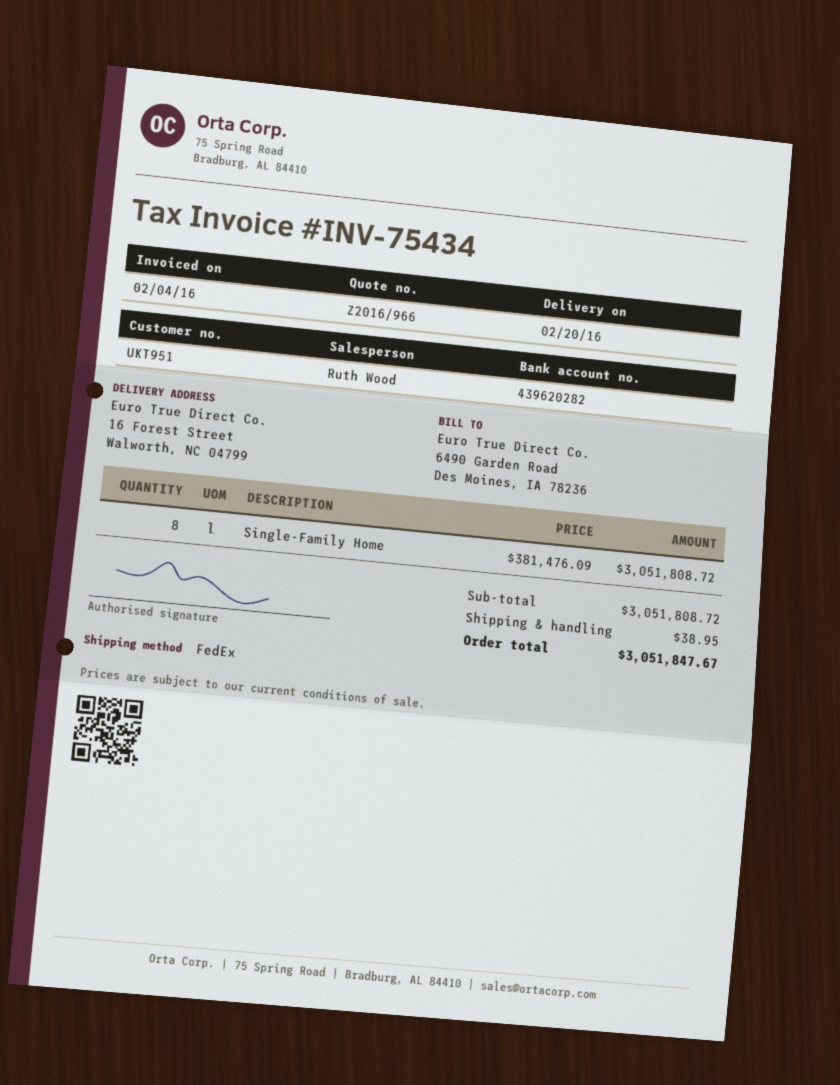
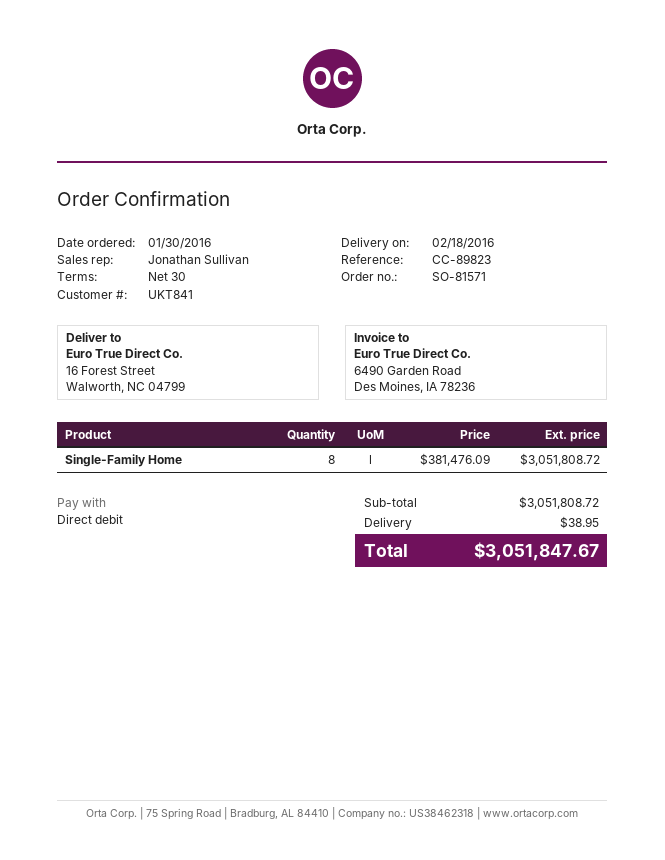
delivery date: 2016-02-20 -> 2016-02-18
customer number: UKT951 -> UKT841
sales rep: Ruth Wood -> Jonathan Sullivan

